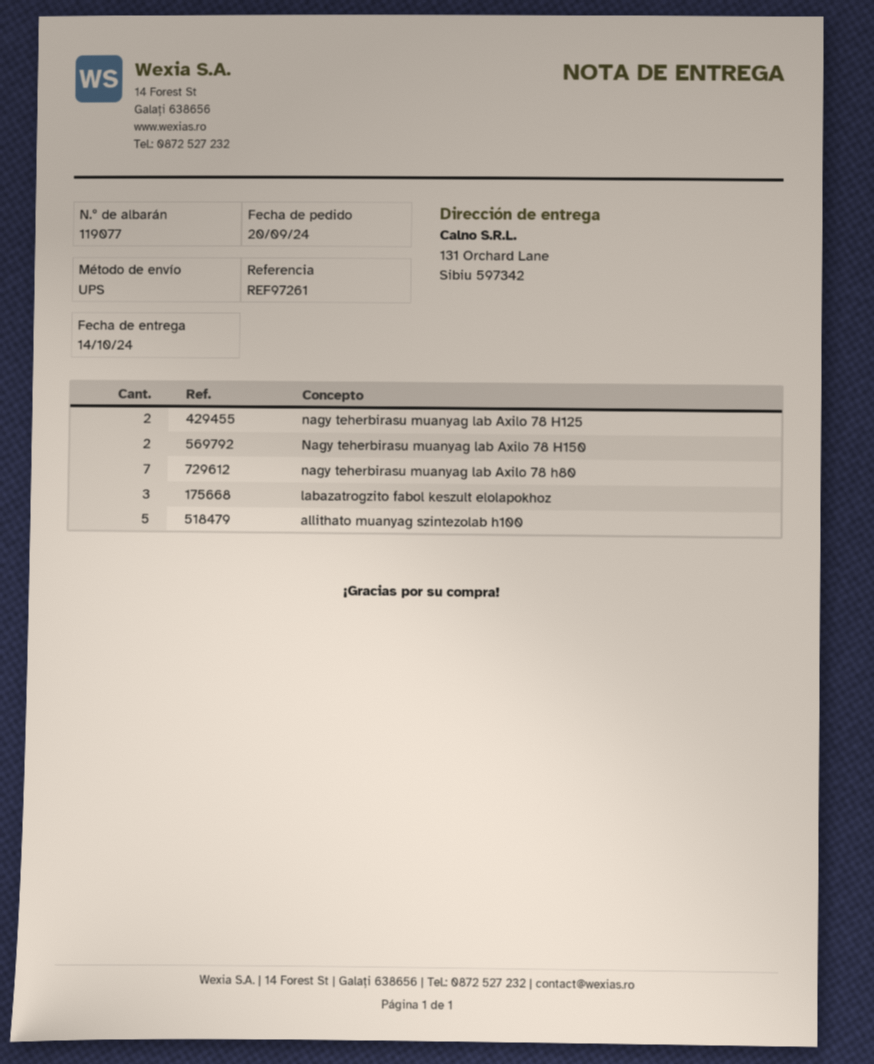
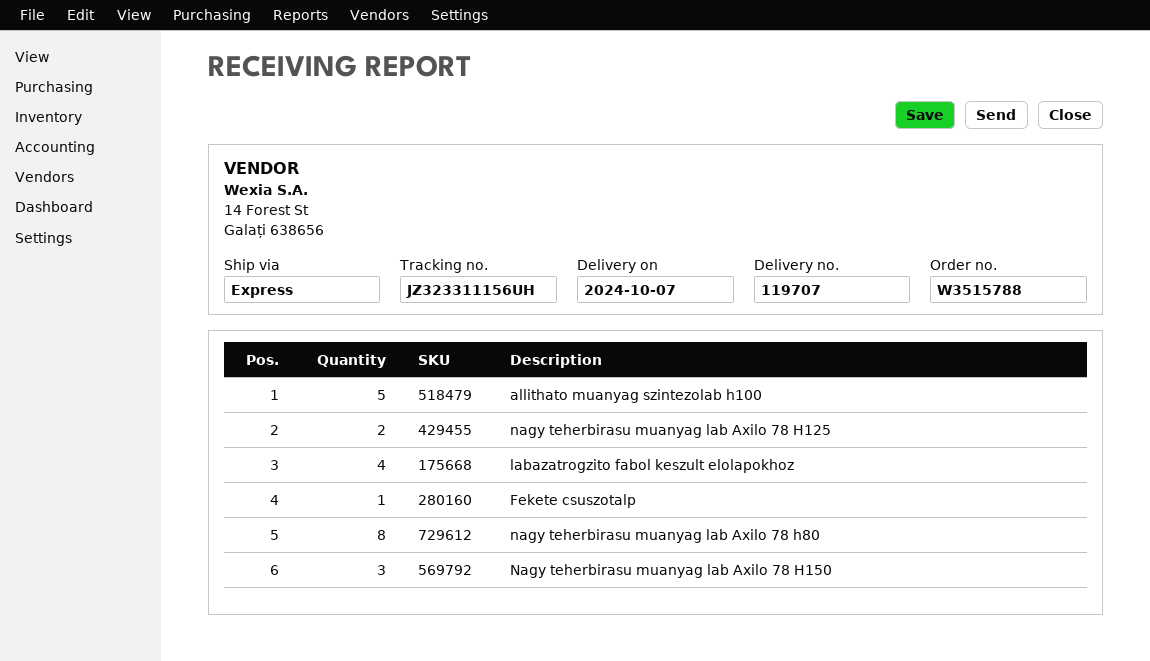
delivery note number: 119077 -> 119707
delivery date: 2024-10-14 -> 2024-10-07
shipping method: UPS -> express
Nagy teherbirasu muanyag lab Axilo 78 H150: 2 -> 3
nagy teherbirasu muanyag lab Axilo 78 h80: 7 -> 8
labazatrogzito fabol keszult elolapokhoz: 3 -> 4
Fekete csuszotalp: none -> 1

